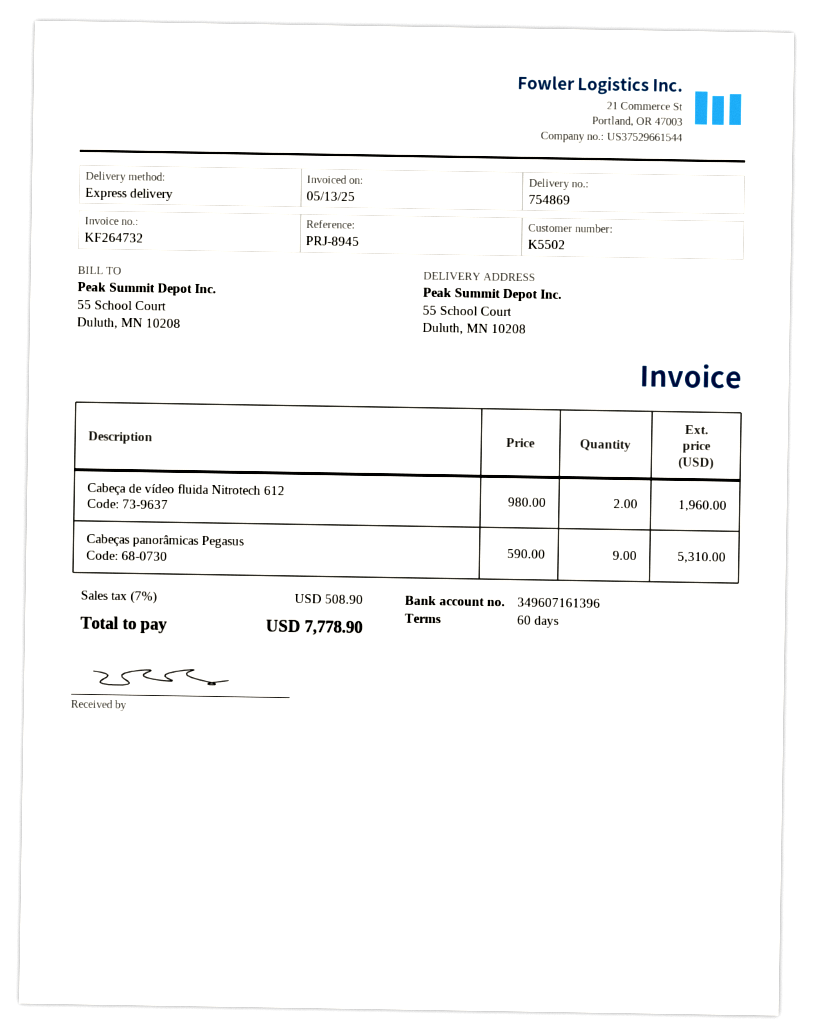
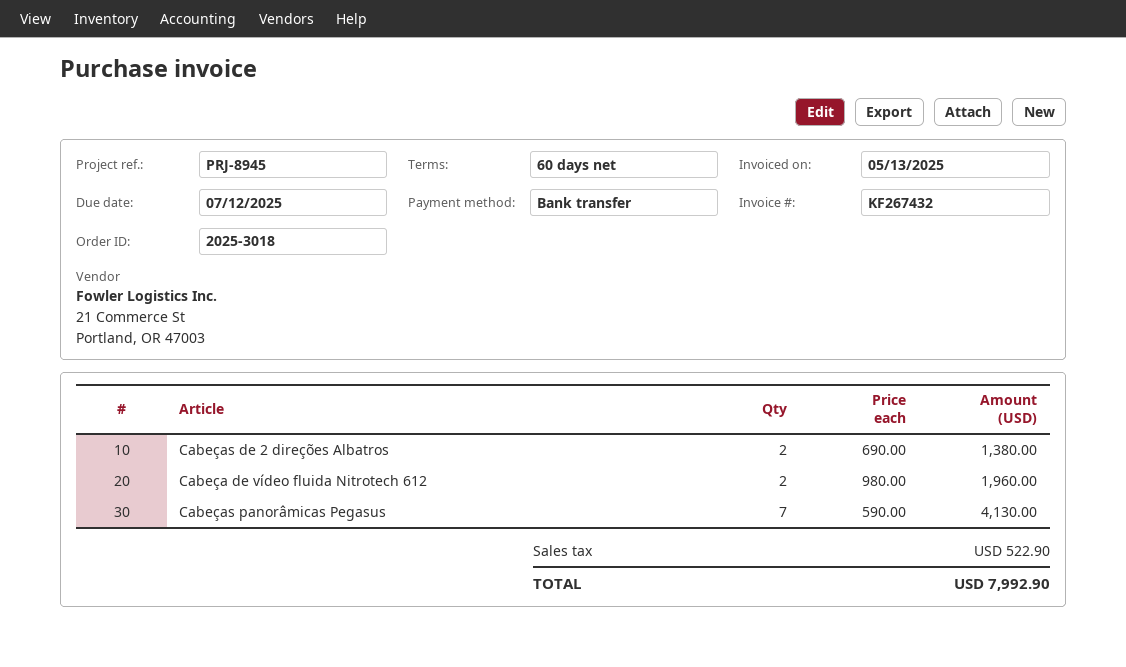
invoice number: KF264732 -> KF267432
Cabeças panorâmicas Pegasus: 9 x 590.00 = 5310.00 -> 7 x 590.00 = 4130.00
Cabeças de 2 direções Albatros: none -> 2 x 690.00 = 1380.00
tax: 508.90 -> 522.90
total: 7778.90 -> 7992.90

